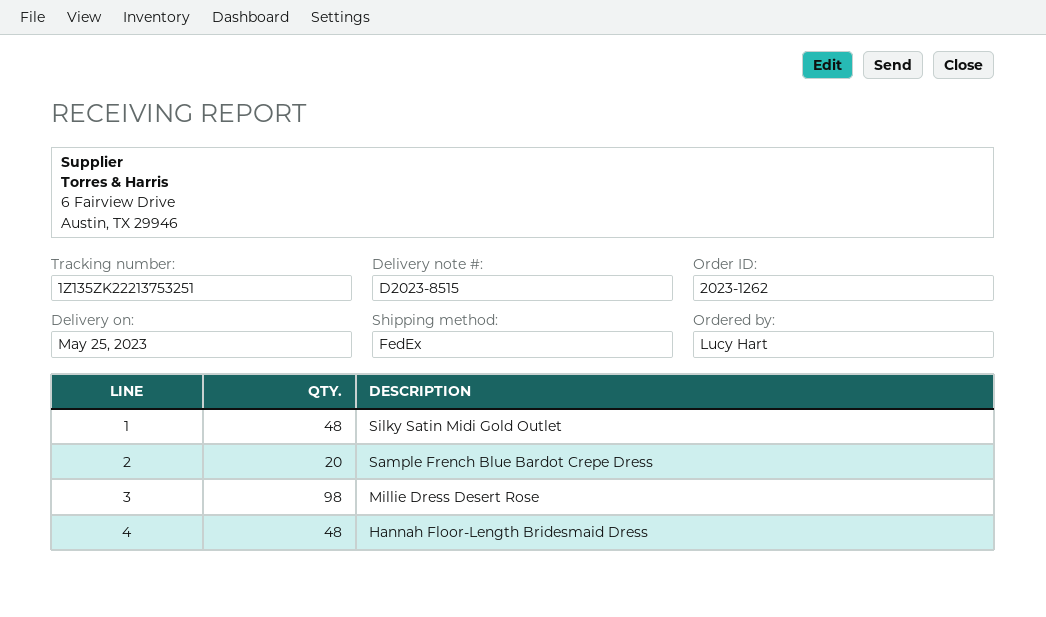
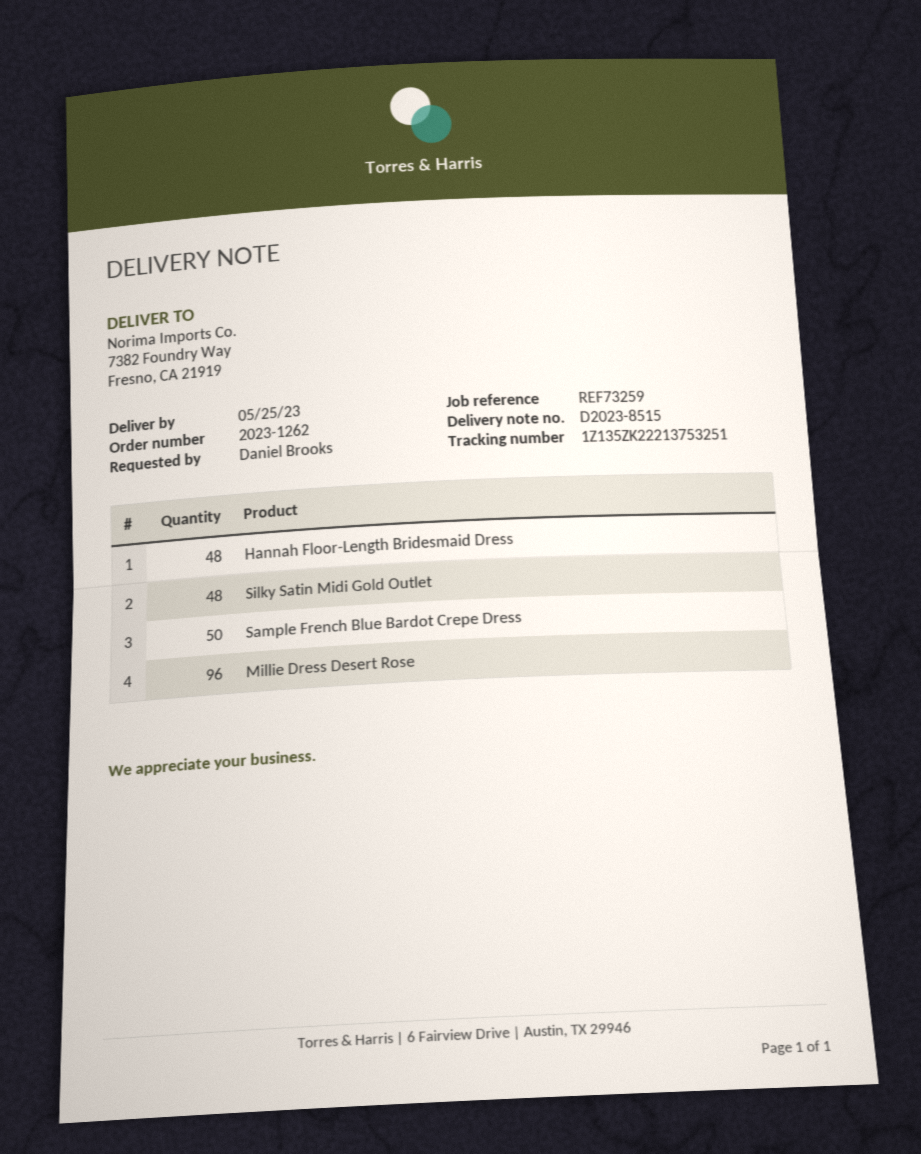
ordered by: Lucy Hart -> Daniel Brooks
Sample French Blue Bardot Crepe Dress: 20 -> 50
Millie Dress Desert Rose: 98 -> 96

